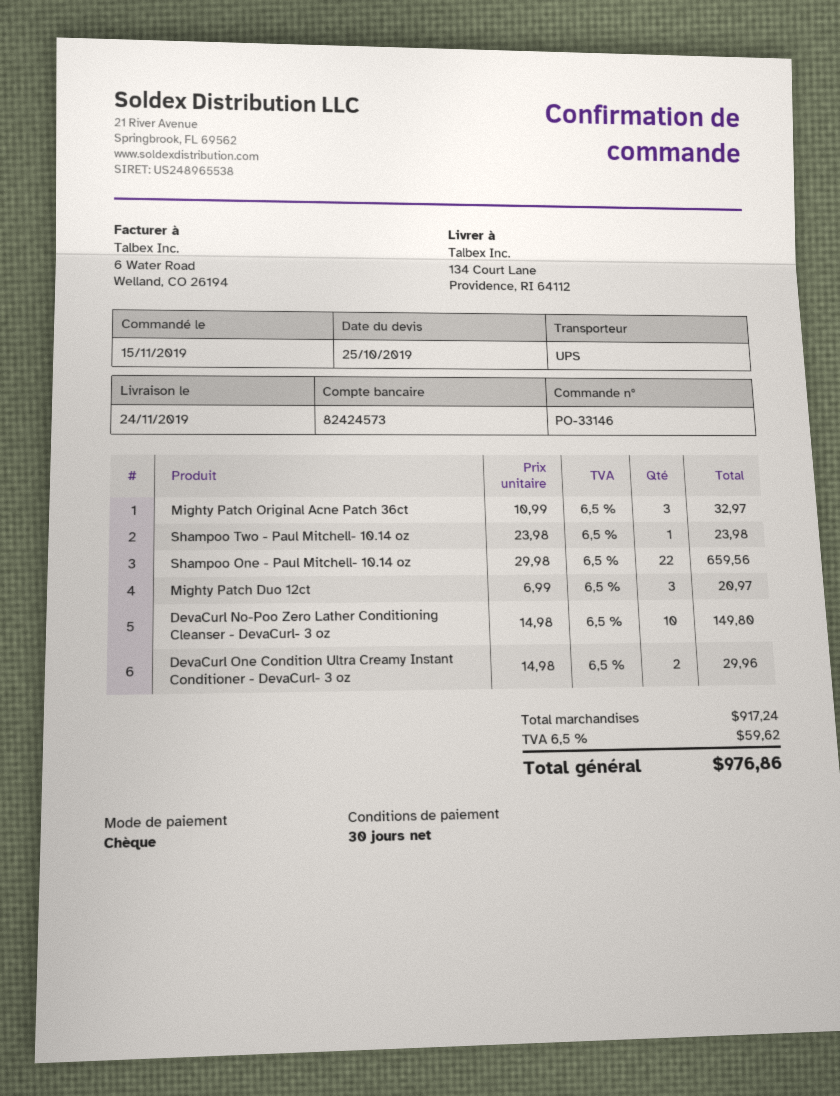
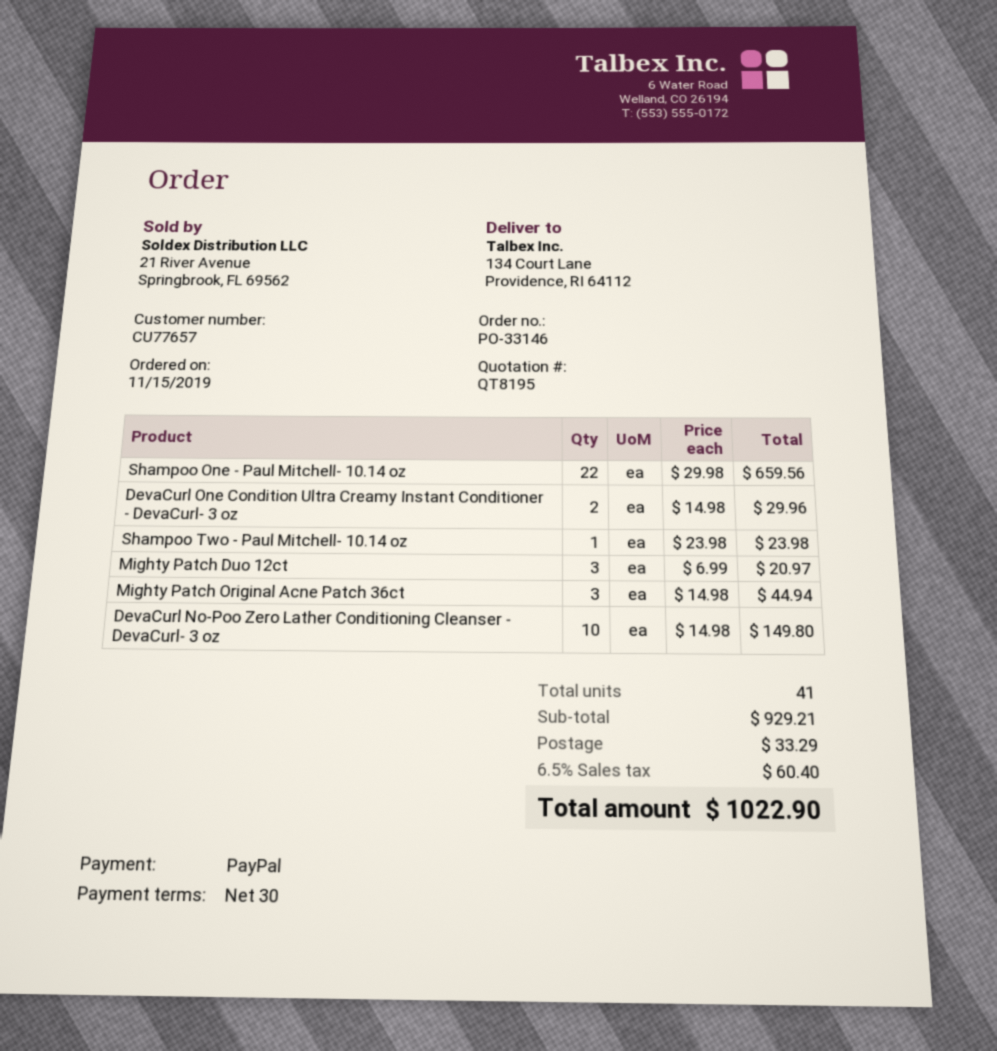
payment method: cheque -> PayPal
Mighty Patch Original Acne Patch 36ct: 3 x 10.99 = 32.97 -> 3 x 14.98 = 44.94
subtotal: 917.24 -> 929.21
shipping: none -> 33.29
tax: 6.5% = 59.62 -> 6.5% = 60.40
total: 976.86 -> 1022.90

